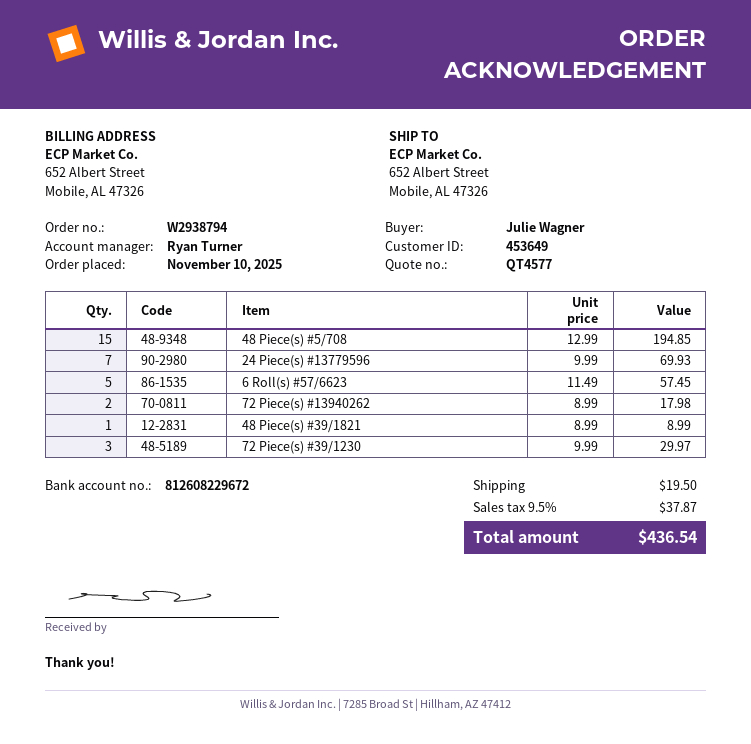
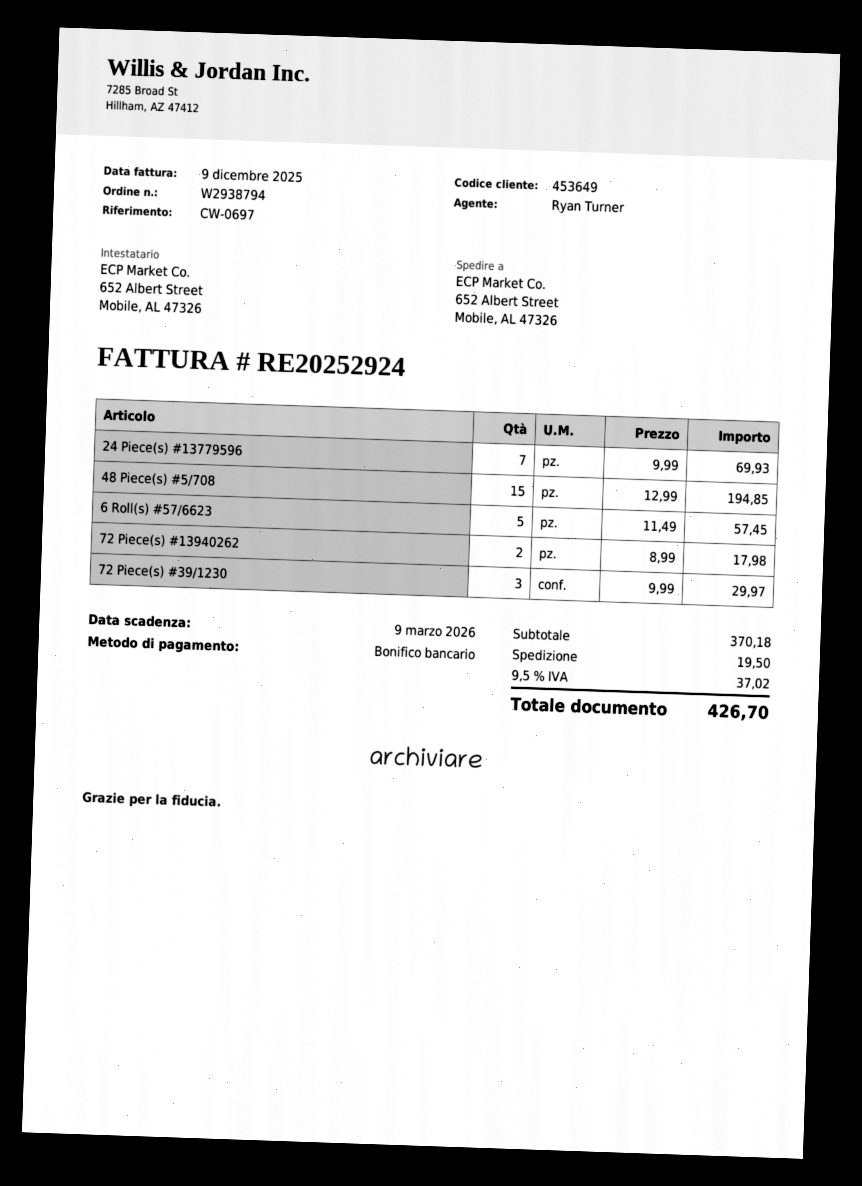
48 Piece(s) #39/1821: 1 x 8.99 = 8.99 -> none
tax: 9.5% = 37.87 -> 9.5% = 37.02
total: 436.54 -> 426.70

